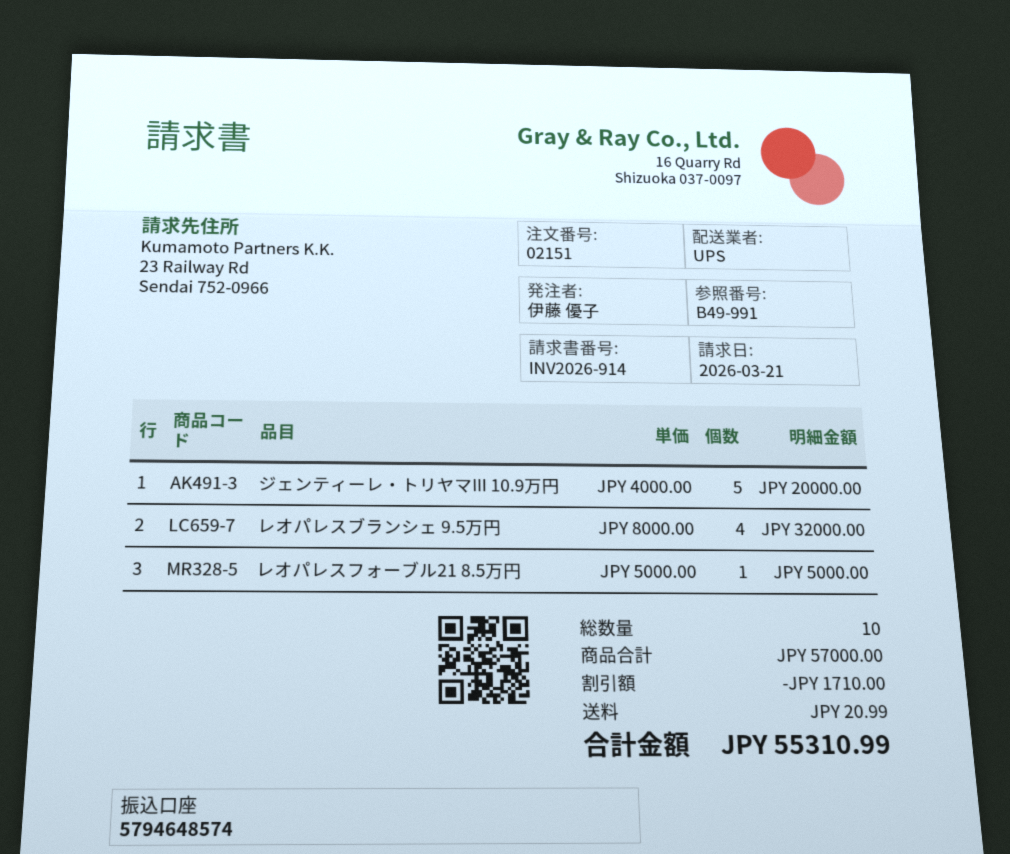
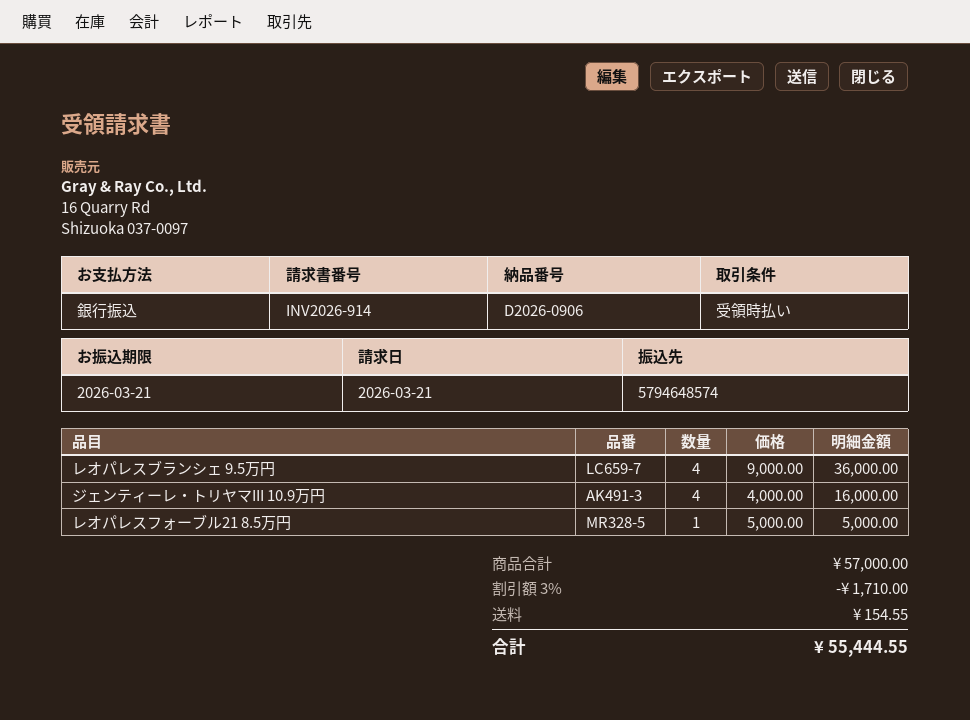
ジェンティーレ・トリヤマIII 10.9万円: 5 x 4000.00 = 20000.00 -> 4 x 4000.00 = 16000.00
レオパレスブランシェ 9.5万円: 4 x 8000.00 = 32000.00 -> 4 x 9000.00 = 36000.00
shipping: 20.99 -> 154.55
total: 55310.99 -> 55444.55

